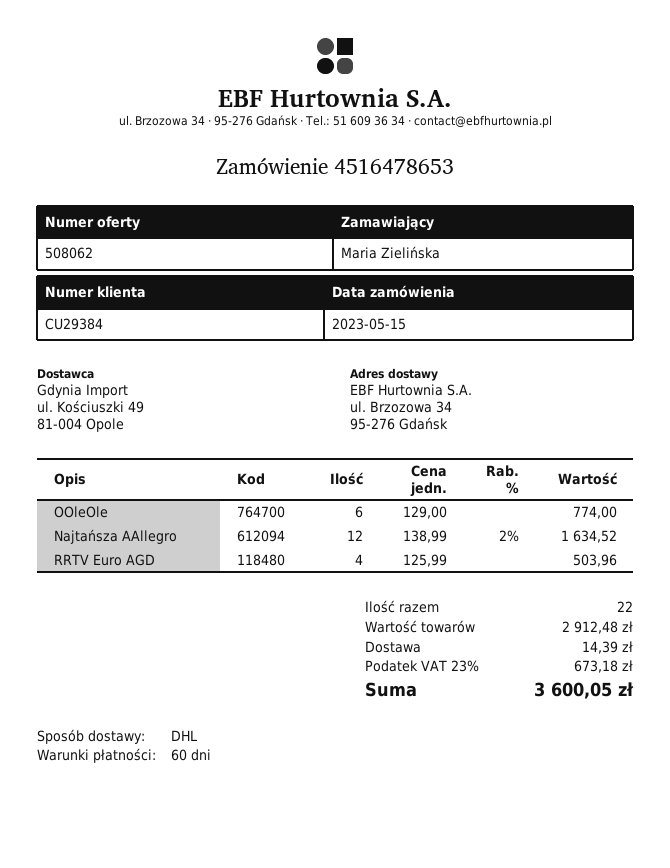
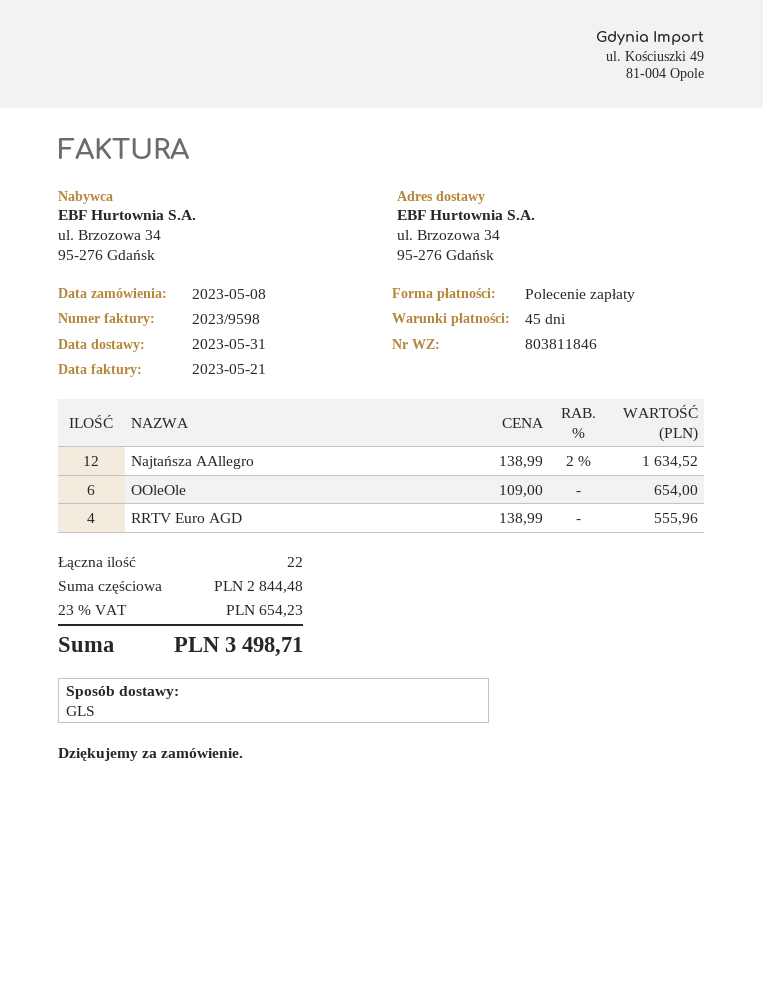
order date: 2023-05-15 -> 2023-05-08
payment terms: 60 days -> 45 days
shipping method: DHL -> GLS
OOleOle: 6 x 129.00 = 774.00 -> 6 x 109.00 = 654.00
RRTV Euro AGD: 4 x 125.99 = 503.96 -> 4 x 138.99 = 555.96
subtotal: 2912.48 -> 2844.48
shipping: 14.39 -> none
tax: 23% = 673.18 -> 23% = 654.23
total: 3600.05 -> 3498.71

